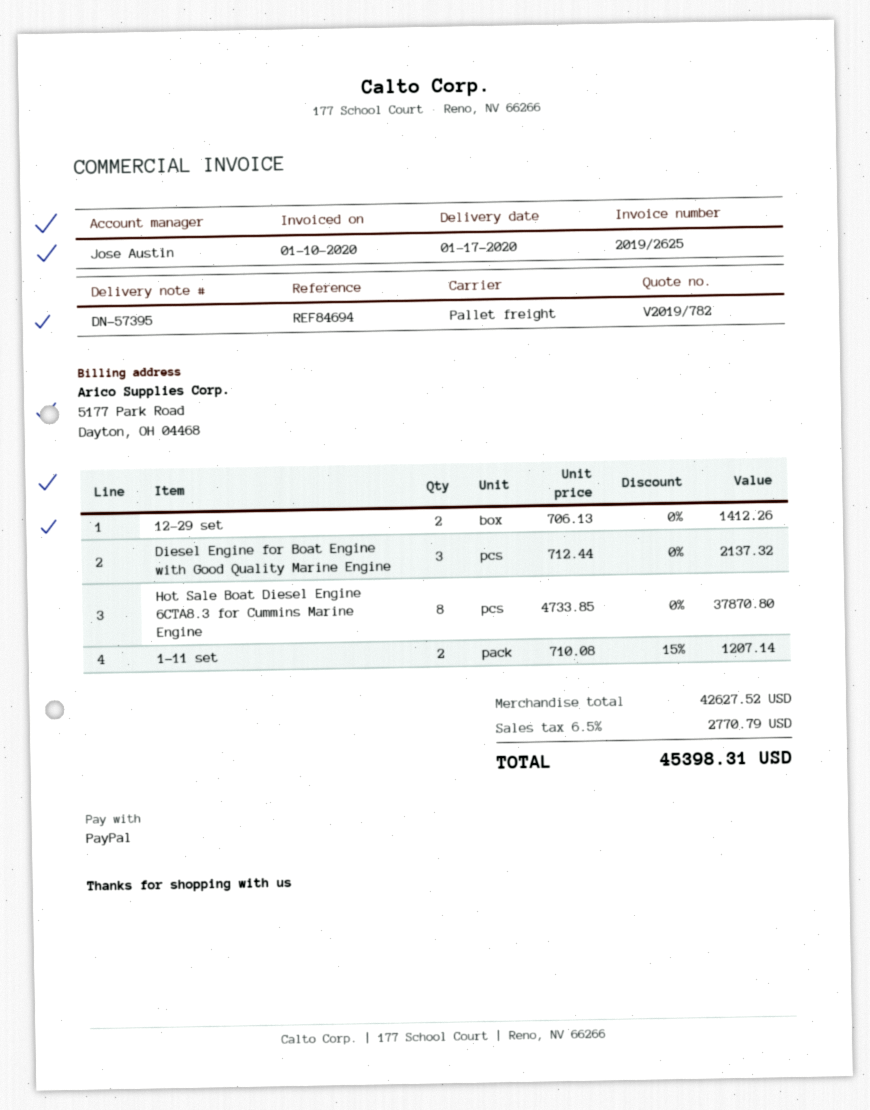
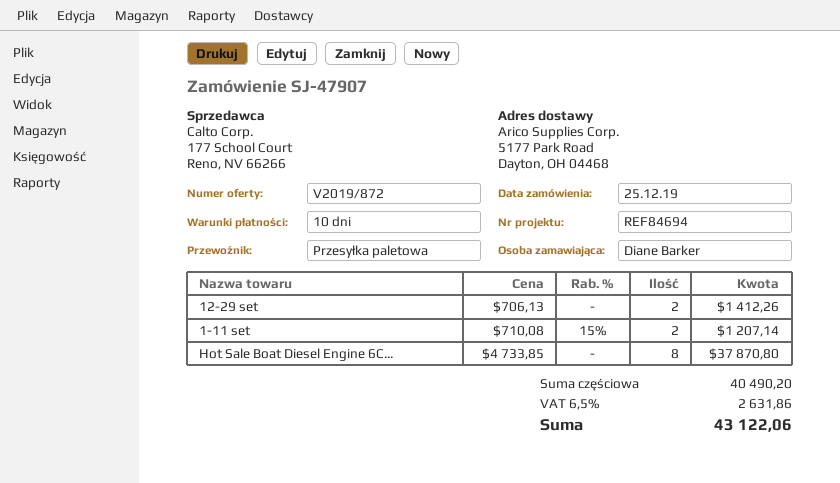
quote number: V2019/782 -> V2019/872
Diesel Engine for Boat Engine with Good Quality Marine Engine: 3 x 712.44 = 2137.32 -> none
subtotal: 42627.52 -> 40490.20
tax: 6.5% = 2770.79 -> 6.5% = 2631.86
total: 45398.31 -> 43122.06

